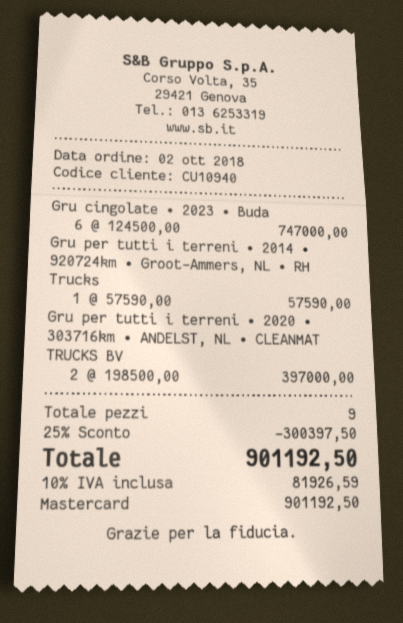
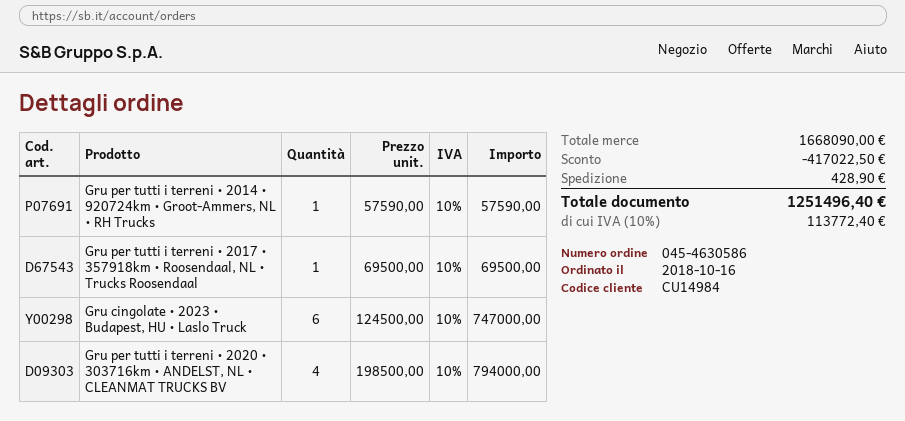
order date: 2018-10-02 -> 2018-10-16
customer number: CU10940 -> CU14984
Gru per tutti i terreni • 2020 • 303716km • ANDELST, NL • CLEANMAT TRUCKS BV: 2 x 198500.00 = 397000.00 -> 4 x 198500.00 = 794000.00
Gru per tutti i terreni • 2017 • 357918km • Roosendaal, NL • Trucks Roosendaal: none -> 1 x 69500.00 = 69500.00
discount: 300397.50 -> 417022.50
shipping: none -> 428.90
tax: 10% = 81926.59 -> 10% = 113772.40
total: 901192.50 -> 1251496.40

